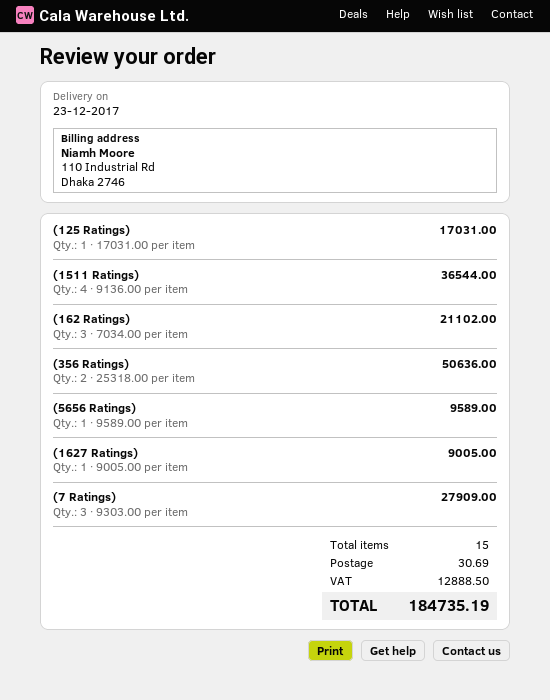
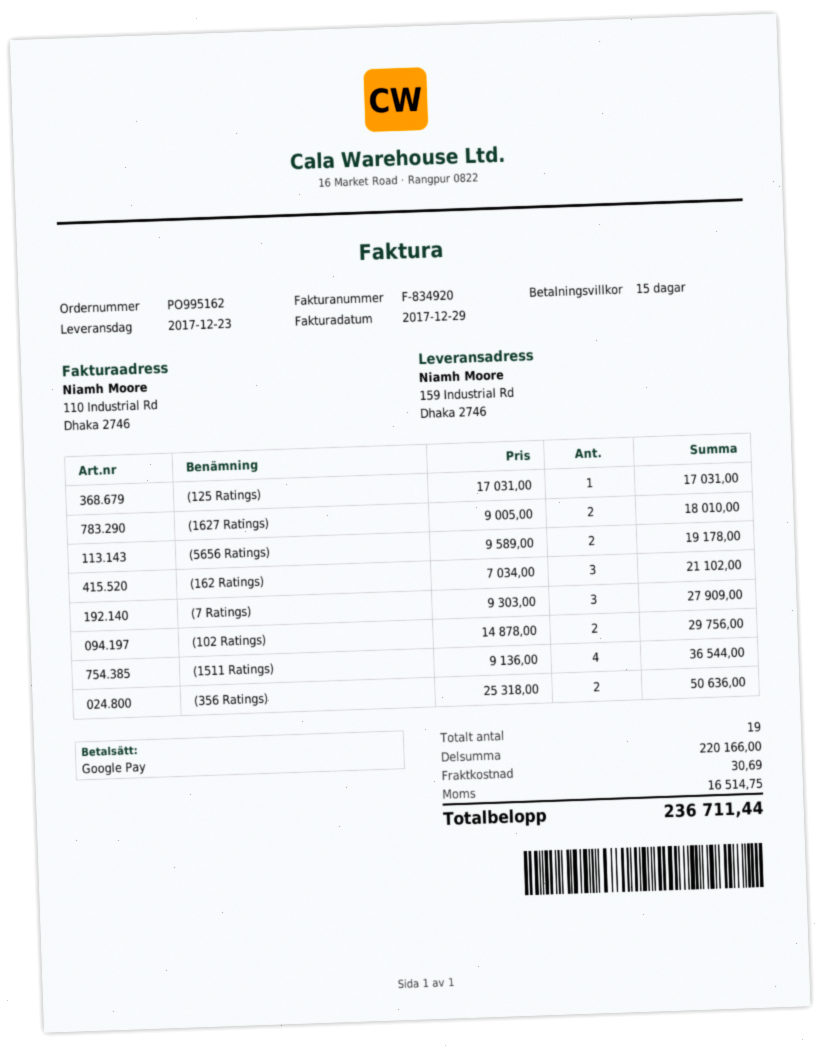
(5656 Ratings): 1 x 9589.00 = 9589.00 -> 2 x 9589.00 = 19178.00
(1627 Ratings): 1 x 9005.00 = 9005.00 -> 2 x 9005.00 = 18010.00
(102 Ratings): none -> 2 x 14878.00 = 29756.00
total quantity: 15 -> 19
tax: 12888.50 -> 16514.75
total: 184735.19 -> 236711.44

